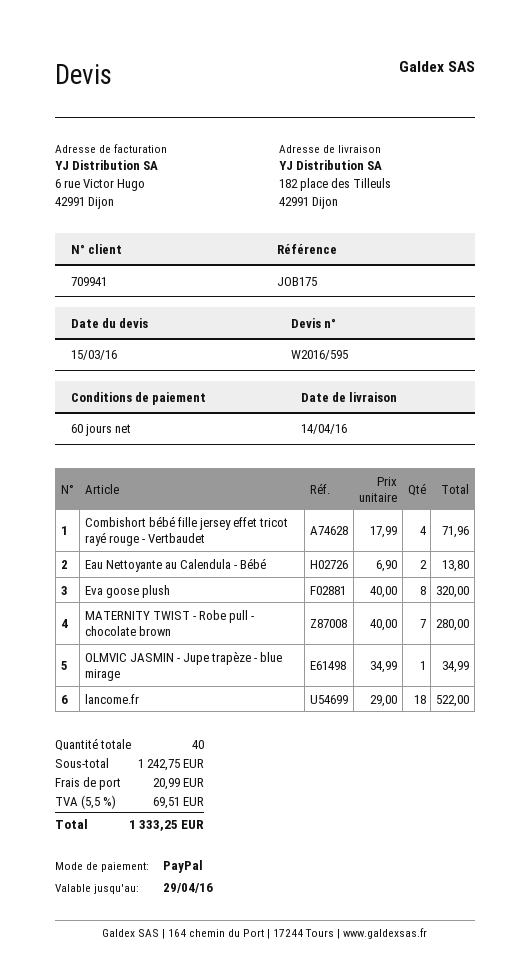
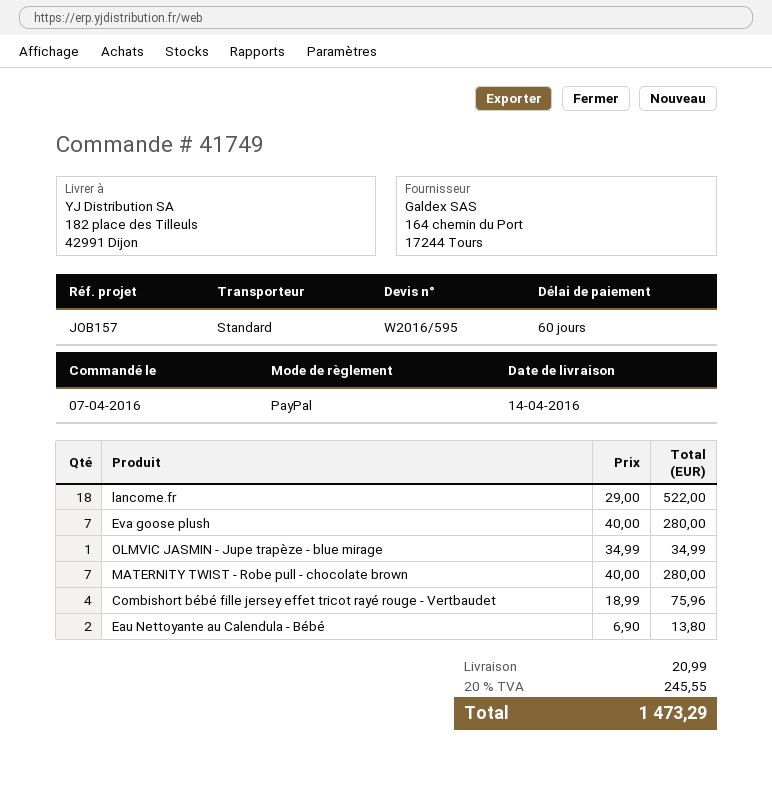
reference: JOB175 -> JOB157
Combishort bébé fille jersey effet tricot rayé rouge - Vertbaudet: 4 x 17.99 = 71.96 -> 4 x 18.99 = 75.96
Eva goose plush: 8 x 40.00 = 320.00 -> 7 x 40.00 = 280.00
tax: 5.5% = 69.51 -> 20% = 245.55
total: 1333.25 -> 1473.29

